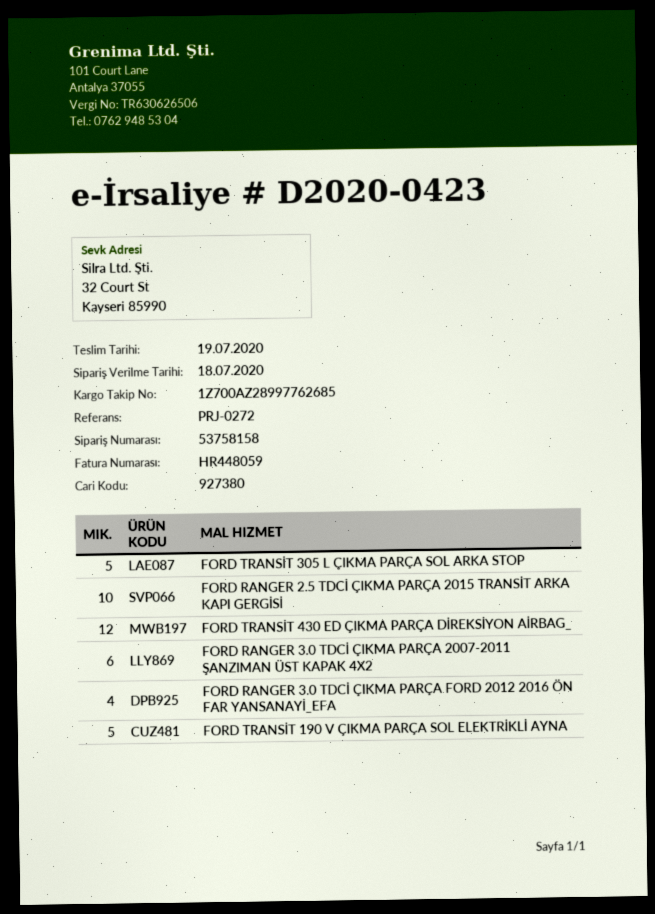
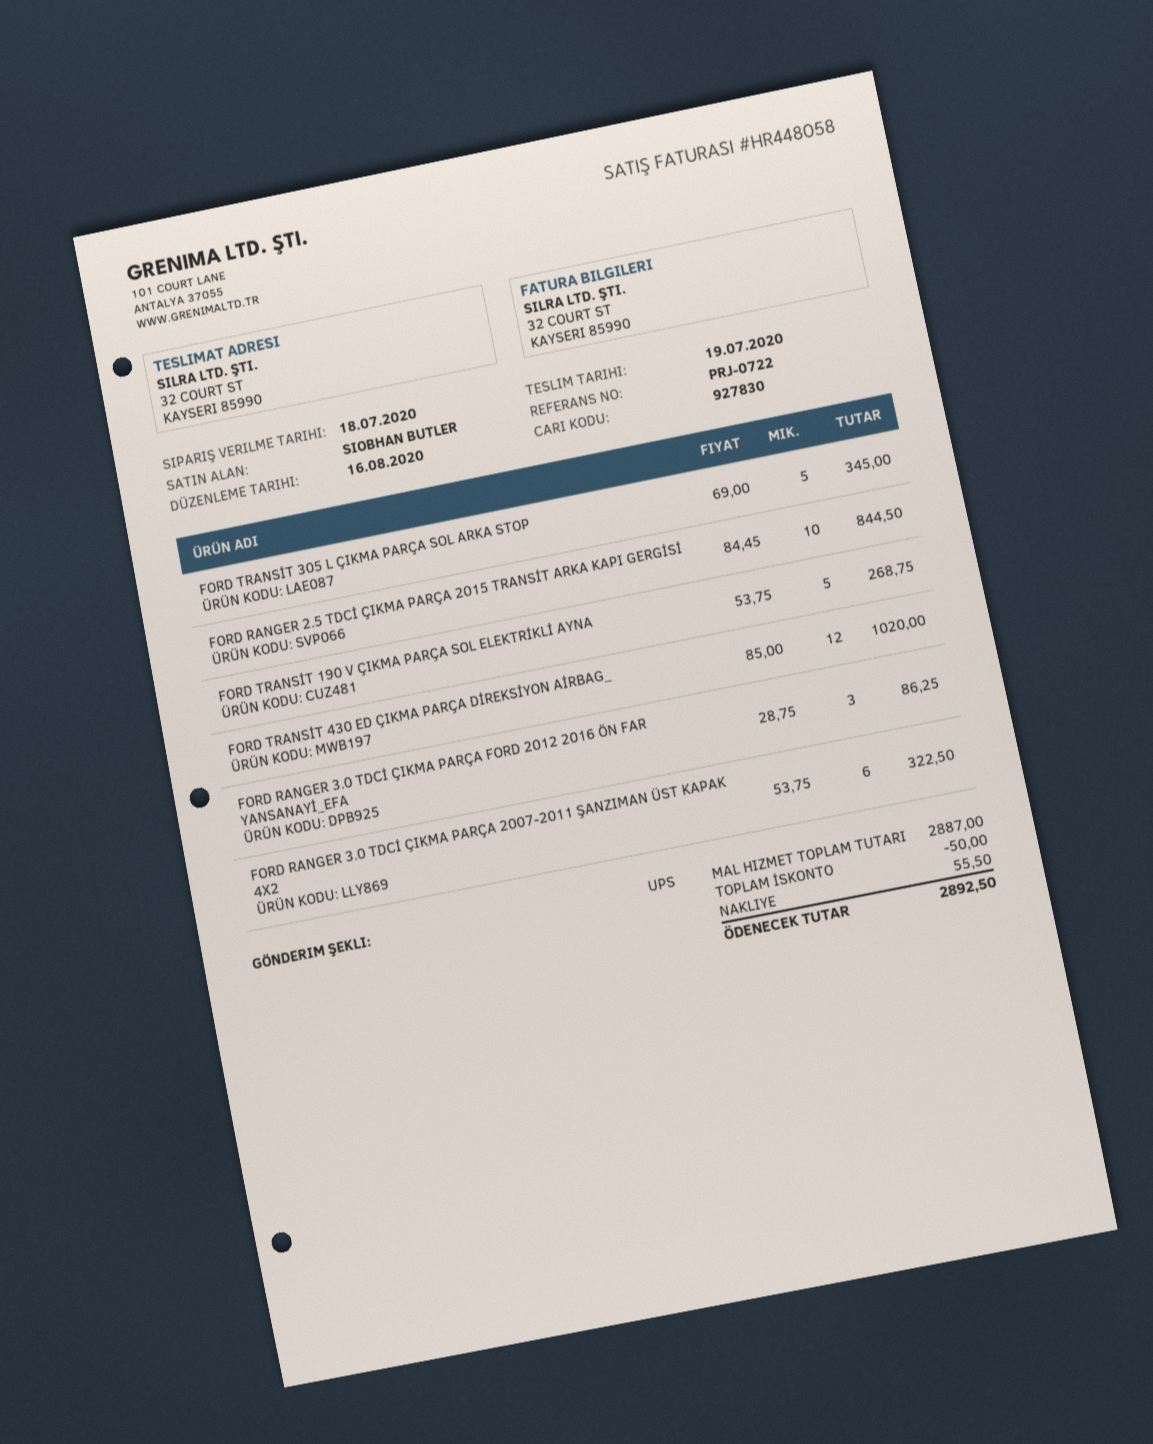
invoice number: HR448059 -> HR448058
customer number: 927380 -> 927830
reference: PRJ-0272 -> PRJ-0722
FORD RANGER 3.0 TDCİ ÇIKMA PARÇA FORD 2012 2016 ÖN FAR YANSANAYİ_EFA: 4 -> 3

